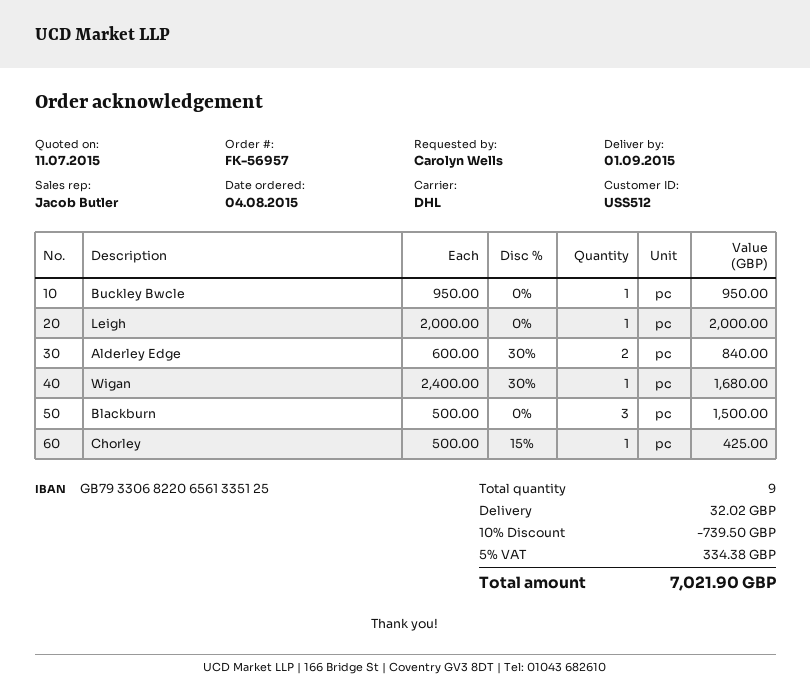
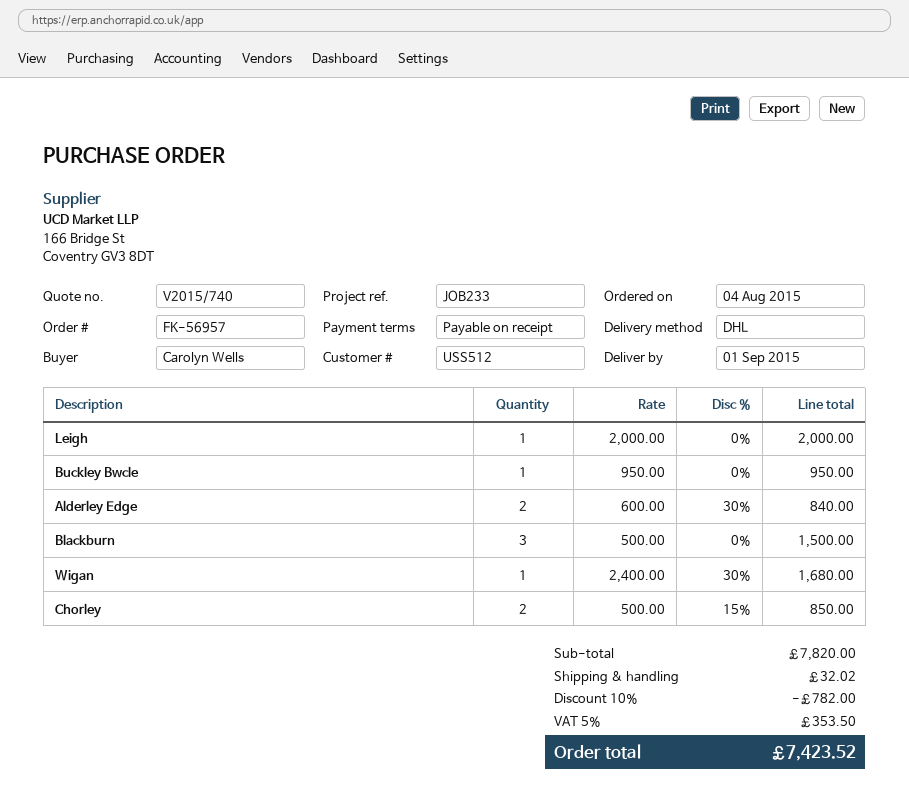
Chorley: 1 x 500.00 - 15% = 425.00 -> 2 x 500.00 - 15% = 850.00
discount: 10% = 739.50 -> 10% = 782.00
tax: 5% = 334.38 -> 5% = 353.50
total: 7021.90 -> 7423.52

